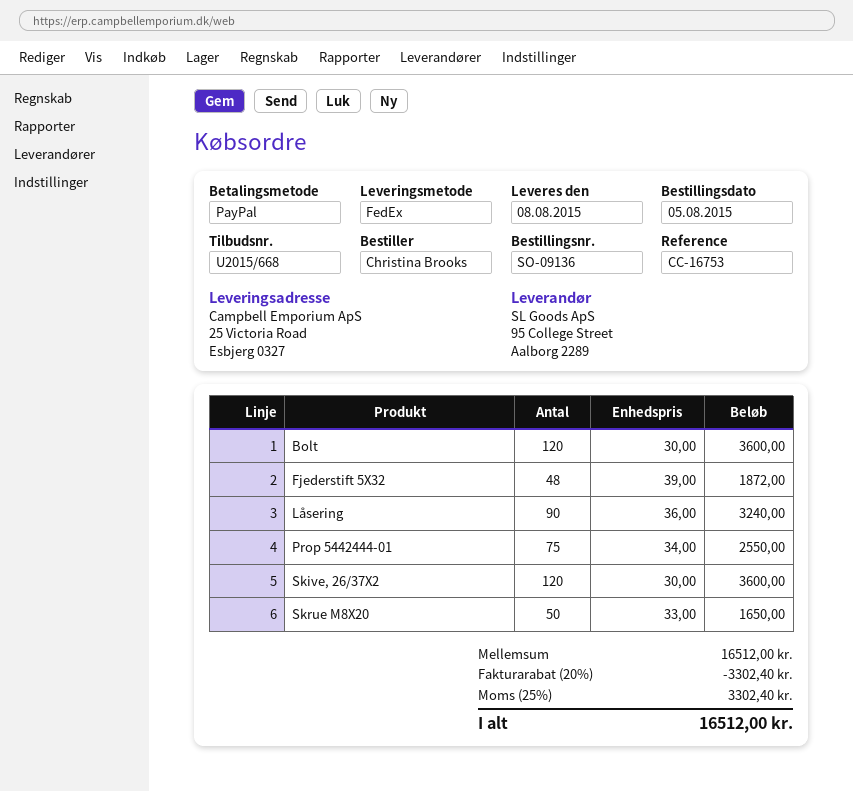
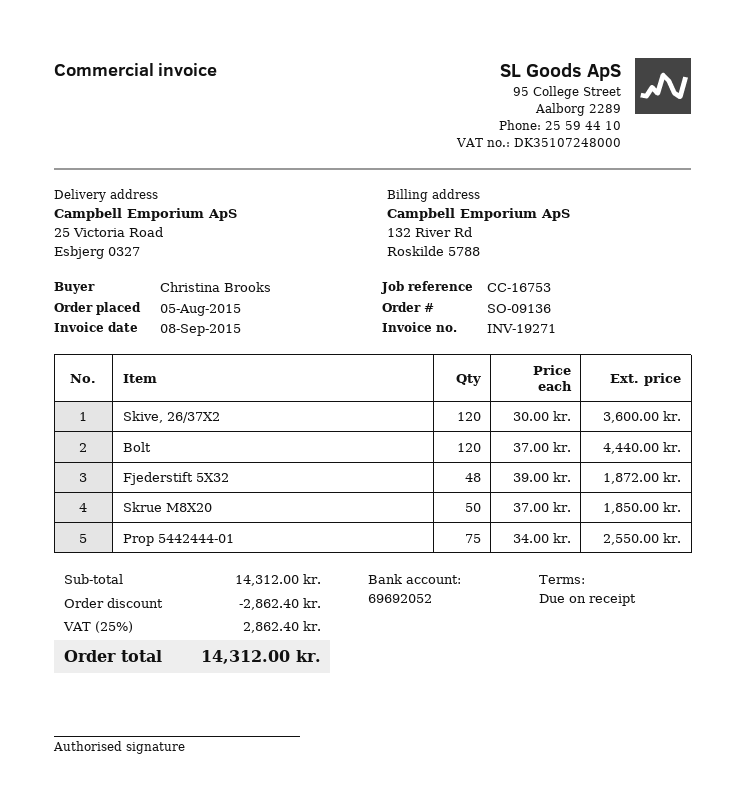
Bolt: 120 x 30.00 = 3600.00 -> 120 x 37.00 = 4440.00
Låsering: 90 x 36.00 = 3240.00 -> none
Skrue M8X20: 50 x 33.00 = 1650.00 -> 50 x 37.00 = 1850.00
subtotal: 16512.00 -> 14312.00
discount: 3302.40 -> 2862.40
tax: 25% = 3302.40 -> 25% = 2862.40
total: 16512.00 -> 14312.00

